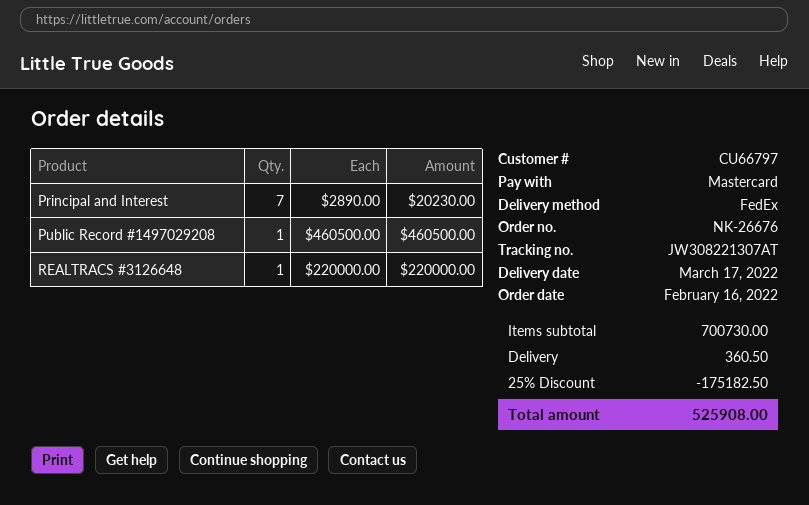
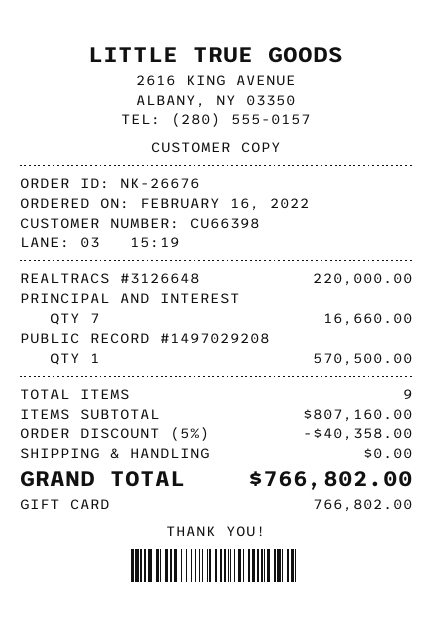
customer number: CU66797 -> CU66398
payment method: Mastercard -> gift card
Principal and Interest: 7 for 20230.00 -> 7 for 16660.00
Public Record #1497029208: 1 for 460500.00 -> 1 for 570500.00
subtotal: 700730.00 -> 807160.00
discount: 25% = 175182.50 -> 5% = 40358.00
shipping: 360.50 -> 0.00
total: 525908.00 -> 766802.00

